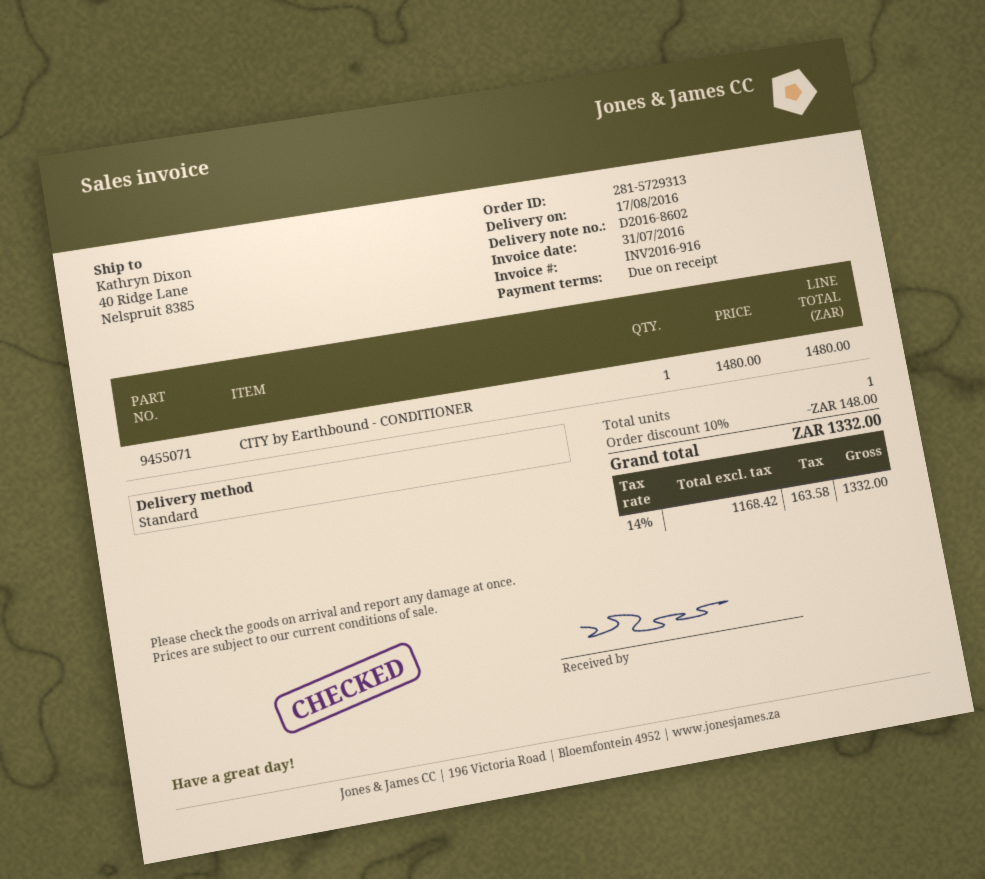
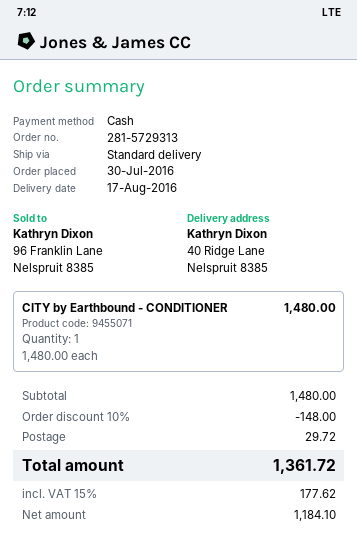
shipping: none -> 29.72
net: 1168.42 -> 1184.10
tax: 14% = 163.58 -> 15% = 177.62
total: 1332.00 -> 1361.72

